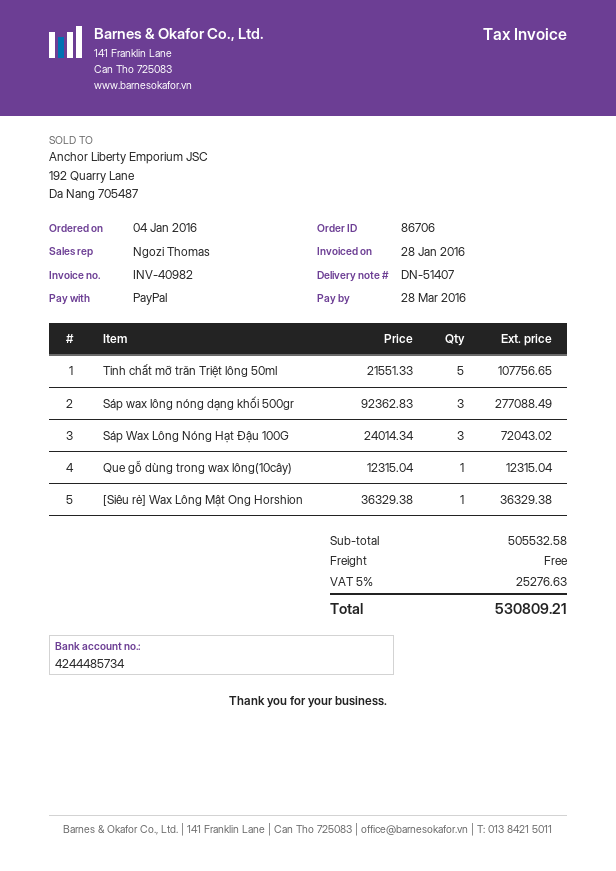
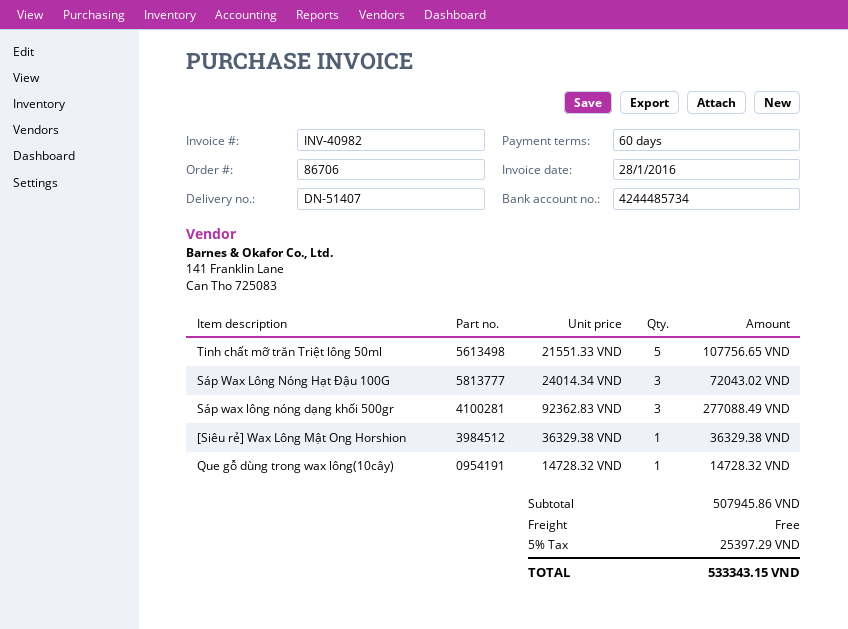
Que gỗ dùng trong wax lông(10cây): 1 x 12315.04 = 12315.04 -> 1 x 14728.32 = 14728.32
subtotal: 505532.58 -> 507945.86
tax: 5% = 25276.63 -> 5% = 25397.29
total: 530809.21 -> 533343.15

